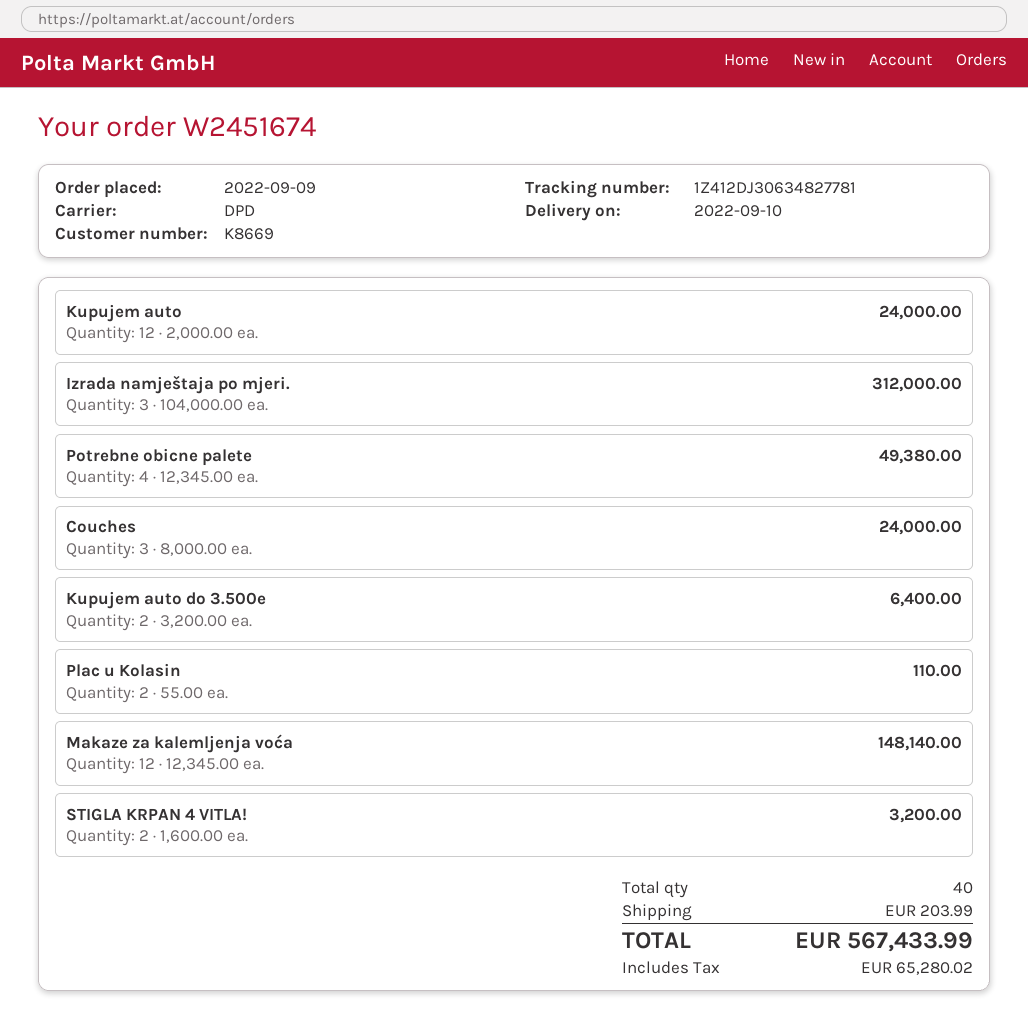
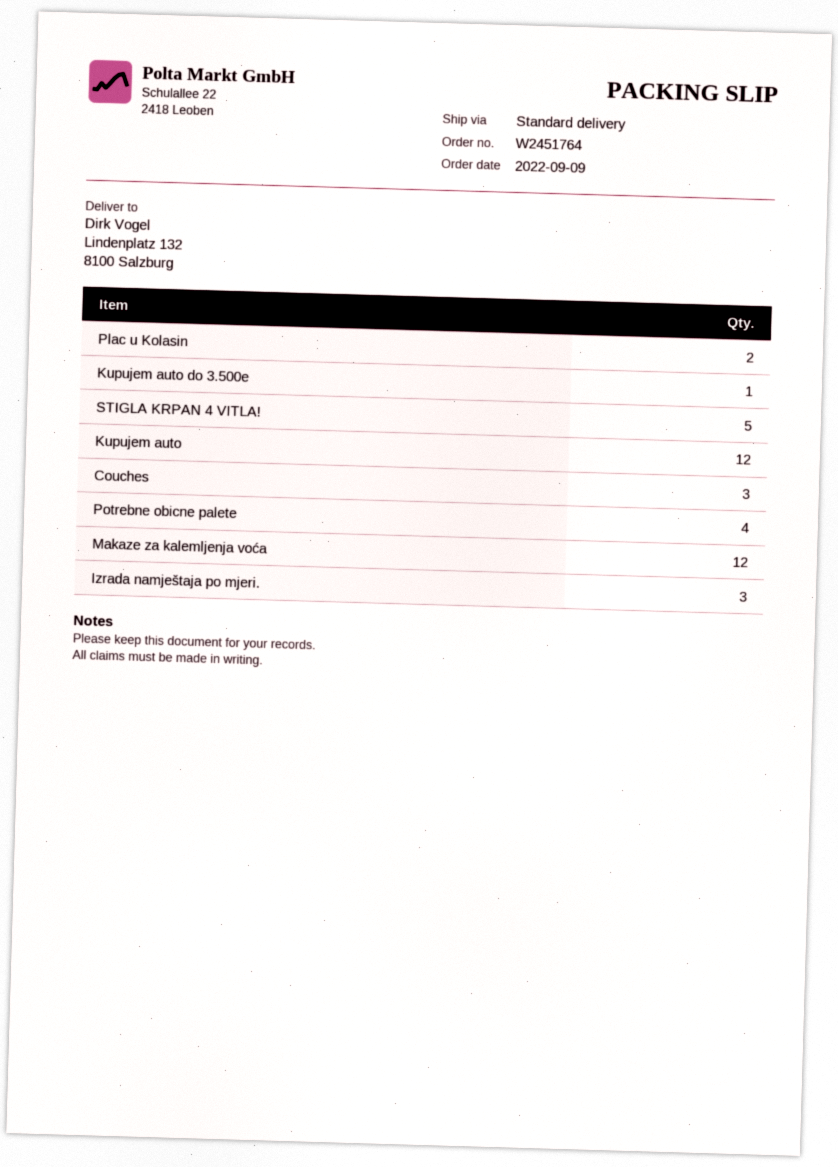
order number: W2451674 -> W2451764
shipping method: DPD -> standard
Kupujem auto do 3.500e: 2 -> 1
STIGLA KRPAN 4 VITLA!: 2 -> 5

